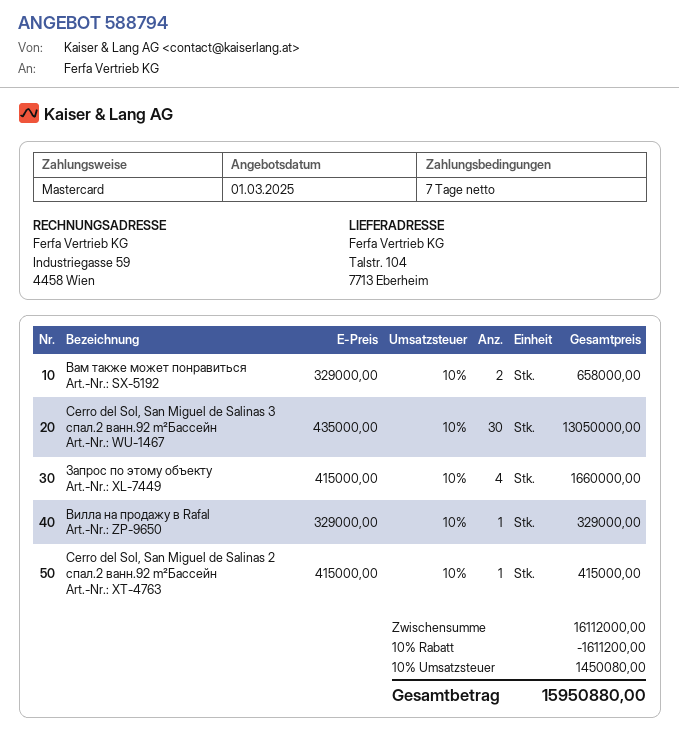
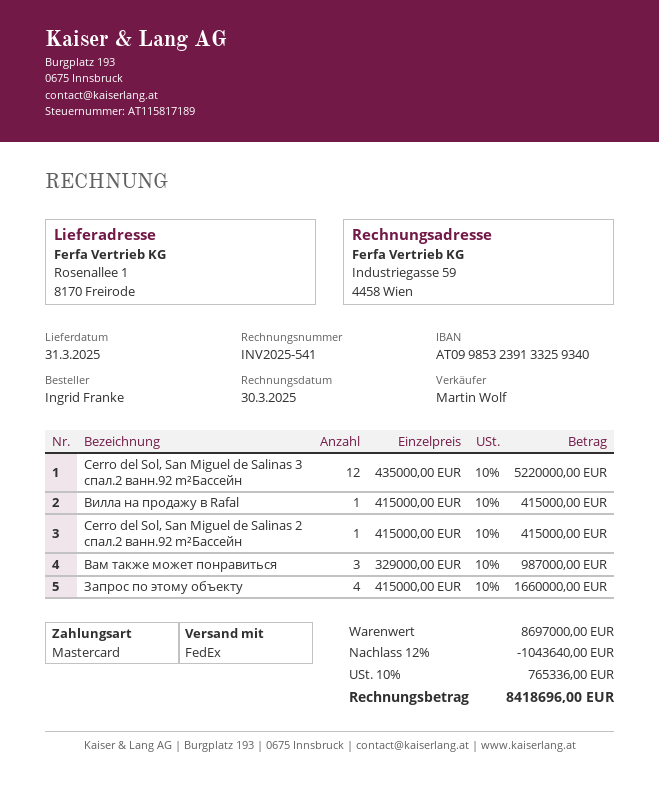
ship to: Talstr. 104, 7713 Eberheim -> Rosenallee 1, 8170 Freirode
Вам также может понравиться: 2 x 329000.00 = 658000.00 -> 3 x 329000.00 = 987000.00
Cerro del Sol, San Miguel de Salinas 3 спал.2 ванн.92 m²Бассейн: 30 x 435000.00 = 13050000.00 -> 12 x 435000.00 = 5220000.00
Вилла на продажу в Rafal: 1 x 329000.00 = 329000.00 -> 1 x 415000.00 = 415000.00
subtotal: 16112000.00 -> 8697000.00
discount: 10% = 1611200.00 -> 12% = 1043640.00
tax: 10% = 1450080.00 -> 10% = 765336.00
total: 15950880.00 -> 8418696.00

